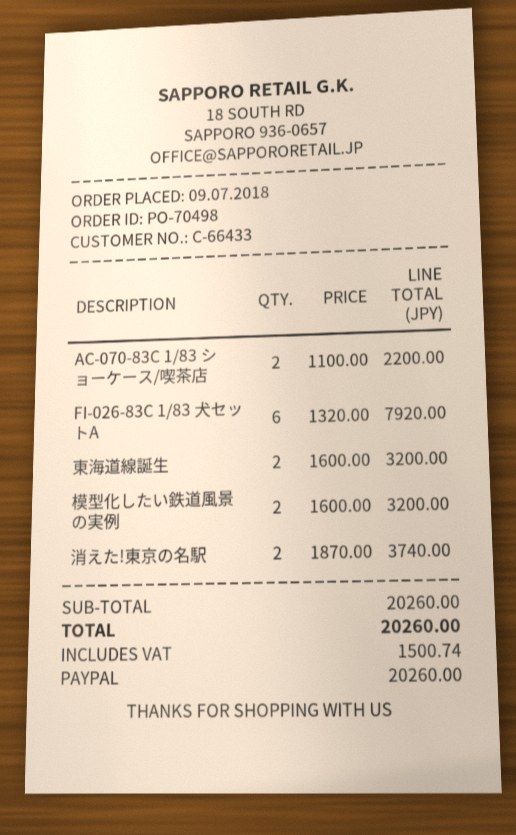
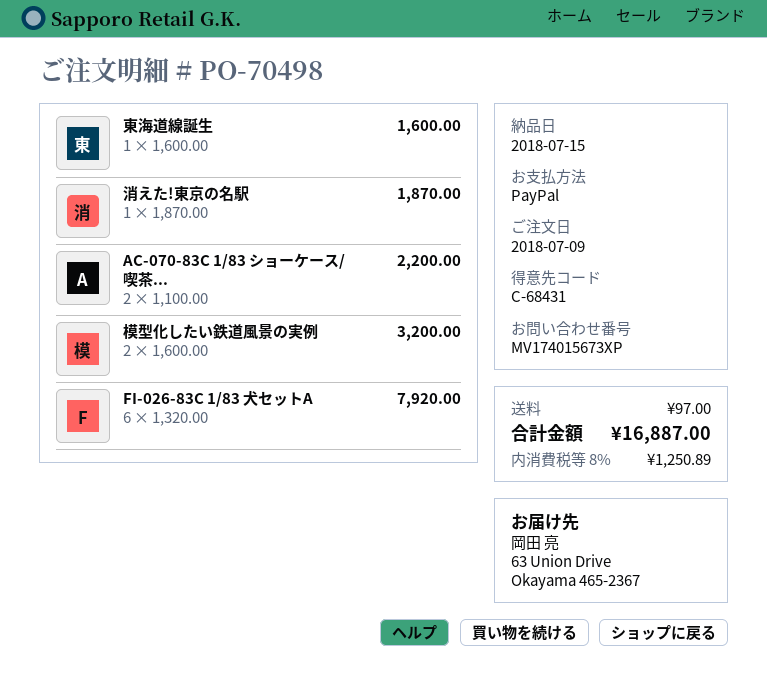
customer number: C-66433 -> C-68431
東海道線誕生: 2 x 1600.00 = 3200.00 -> 1 x 1600.00 = 1600.00
消えた!東京の名駅: 2 x 1870.00 = 3740.00 -> 1 x 1870.00 = 1870.00
shipping: none -> 97.00
tax: 1500.74 -> 1250.89
total: 20260.00 -> 16887.00

